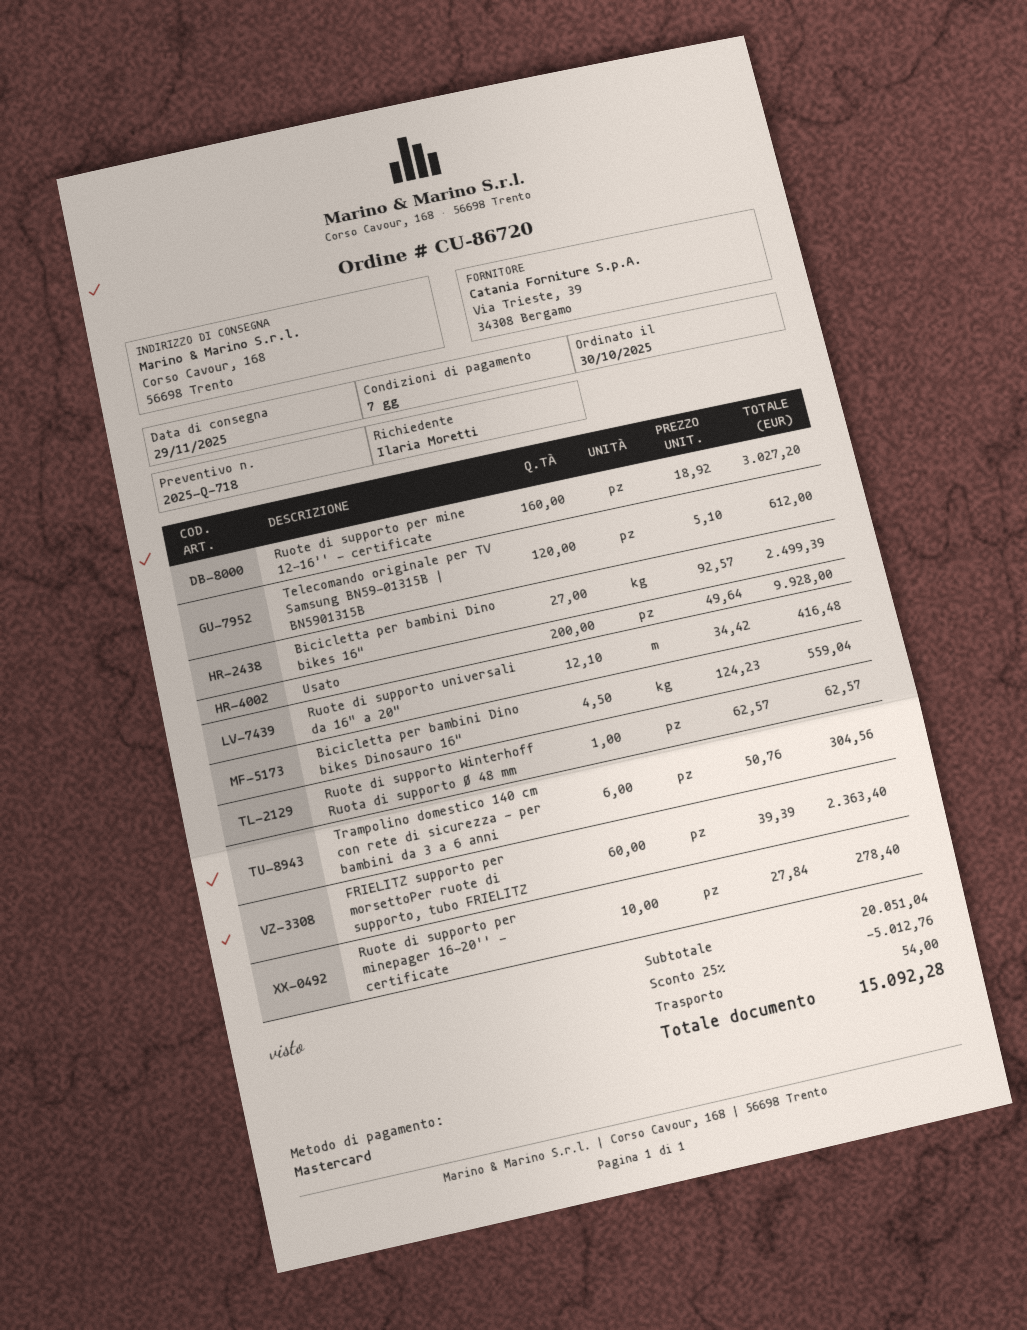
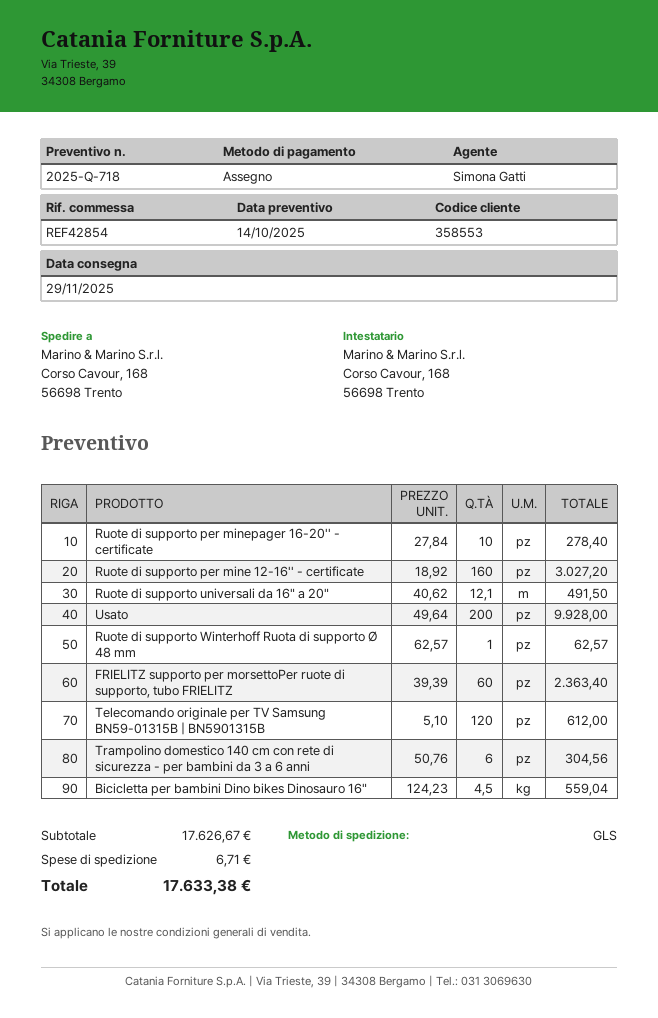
payment method: Mastercard -> cheque
Bicicletta per bambini Dino bikes 16": 27 x 92.57 = 2499.39 -> none
Ruote di supporto universali da 16" a 20": 12.1 x 34.42 = 416.48 -> 12.1 x 40.62 = 491.50
subtotal: 20051.04 -> 17626.67
discount: 25% = 5012.76 -> none
shipping: 54.00 -> 6.71
total: 15092.28 -> 17633.38

